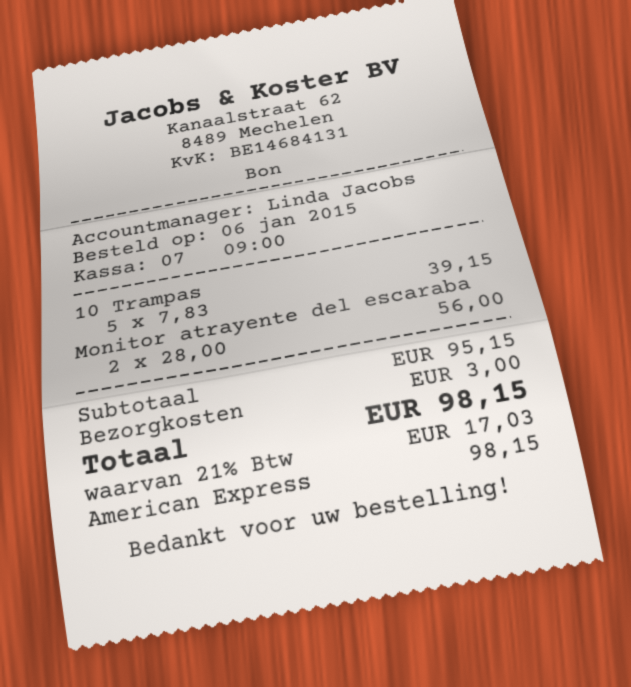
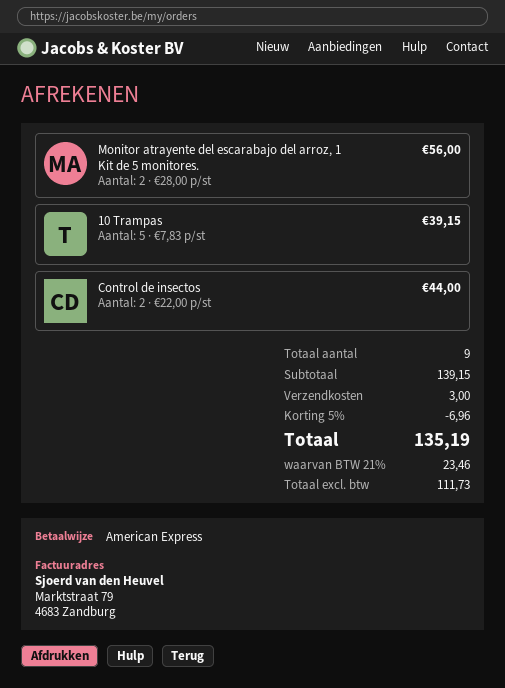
Control de insectos: none -> 2 x 22.00 = 44.00
subtotal: 95.15 -> 139.15
discount: none -> 5% = 6.96
tax: 21% = 17.03 -> 21% = 23.46
total: 98.15 -> 135.19

